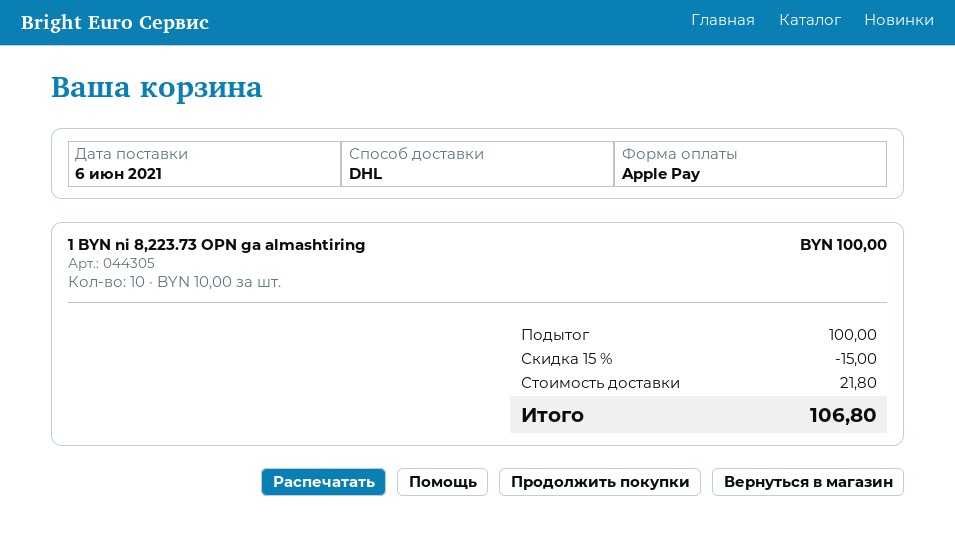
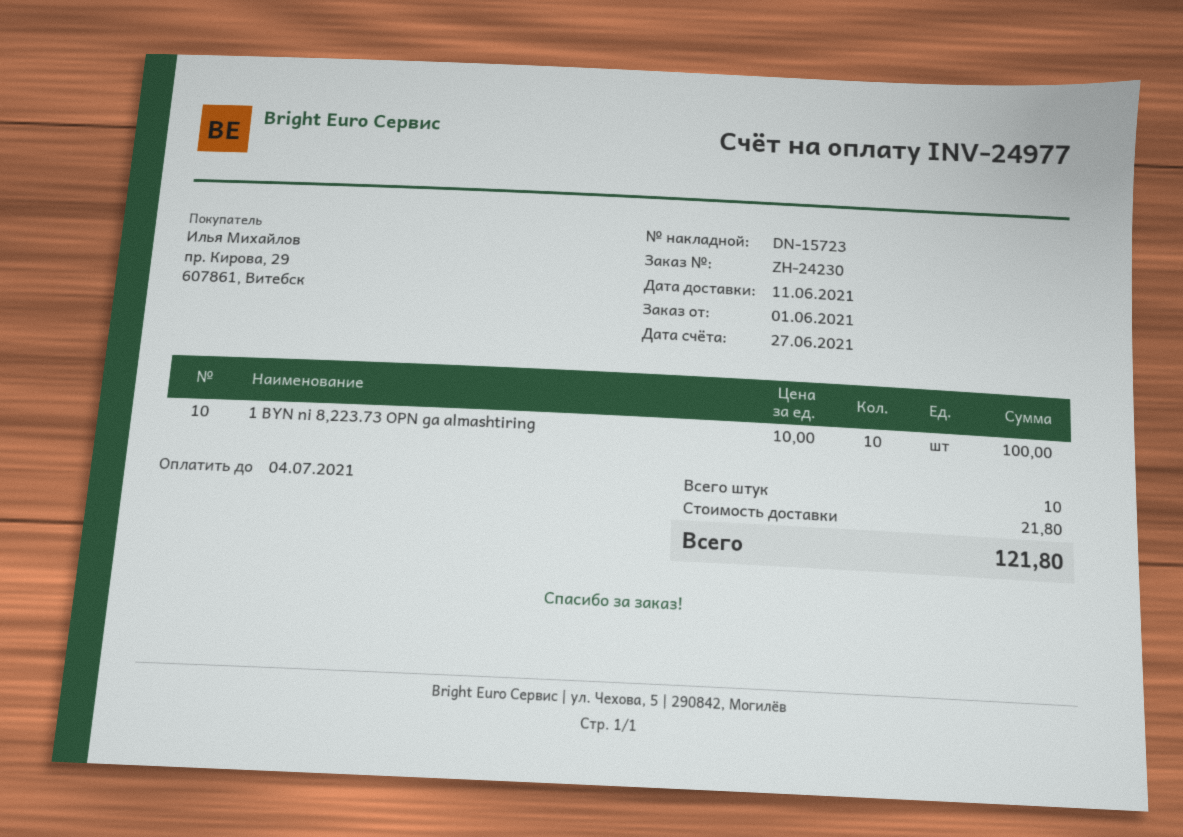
delivery date: 2021-06-06 -> 2021-06-11
discount: 15% = 15.00 -> none
total: 106.80 -> 121.80

